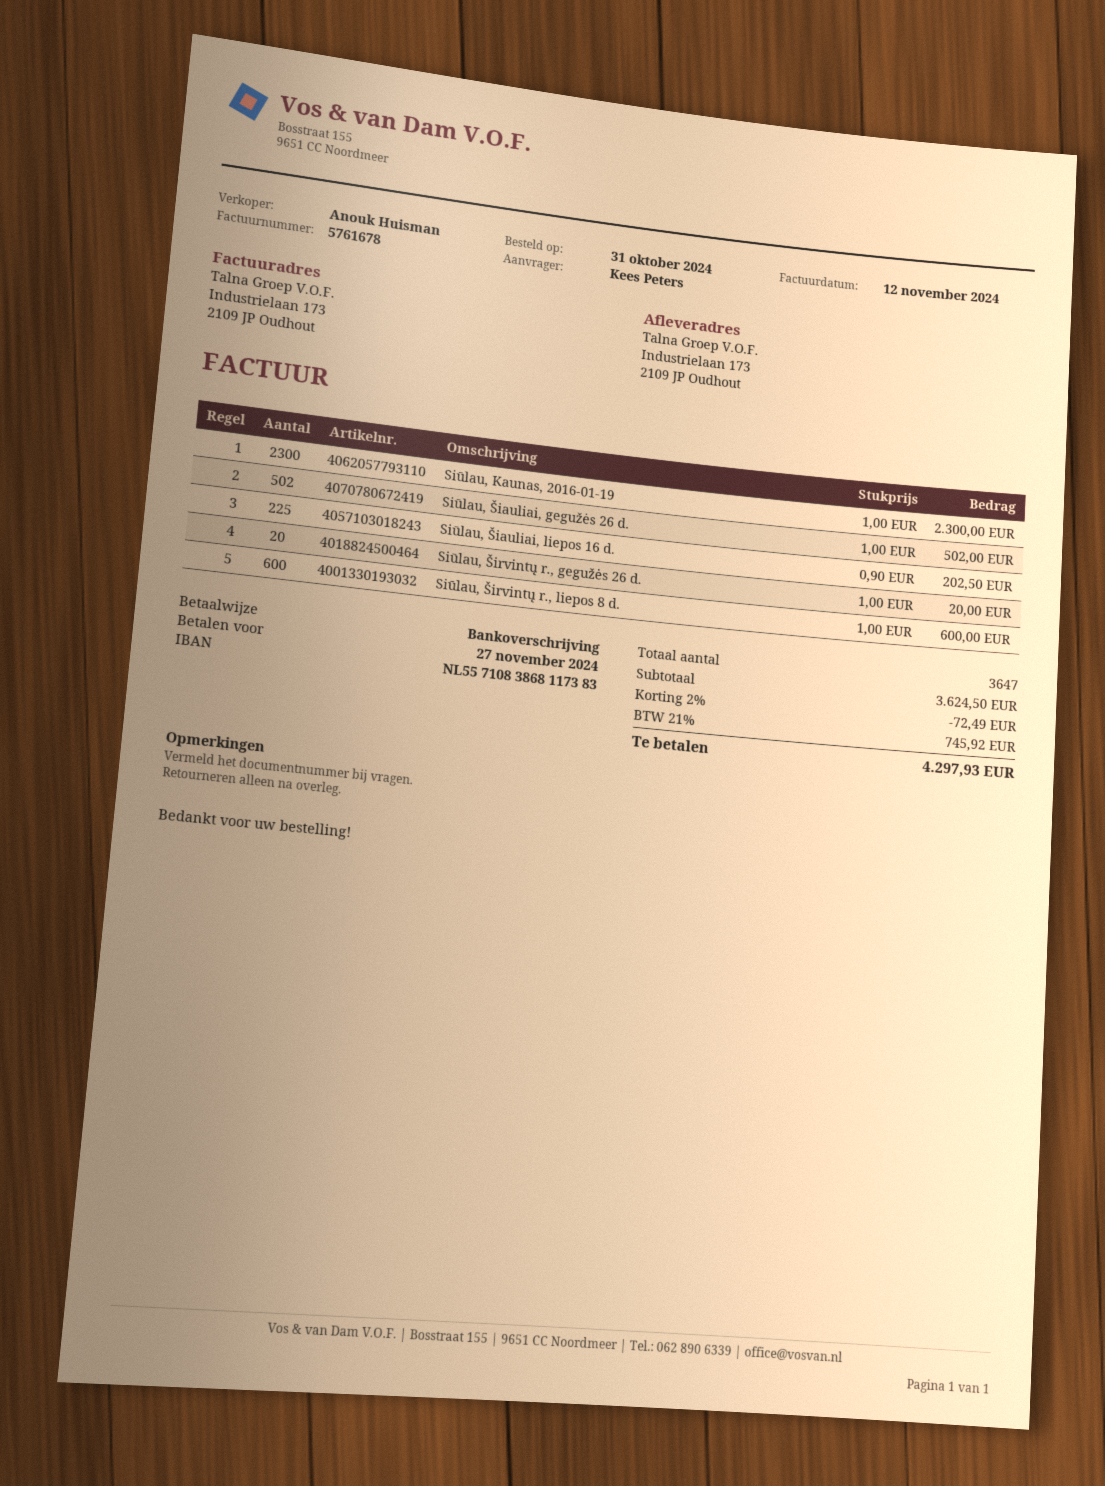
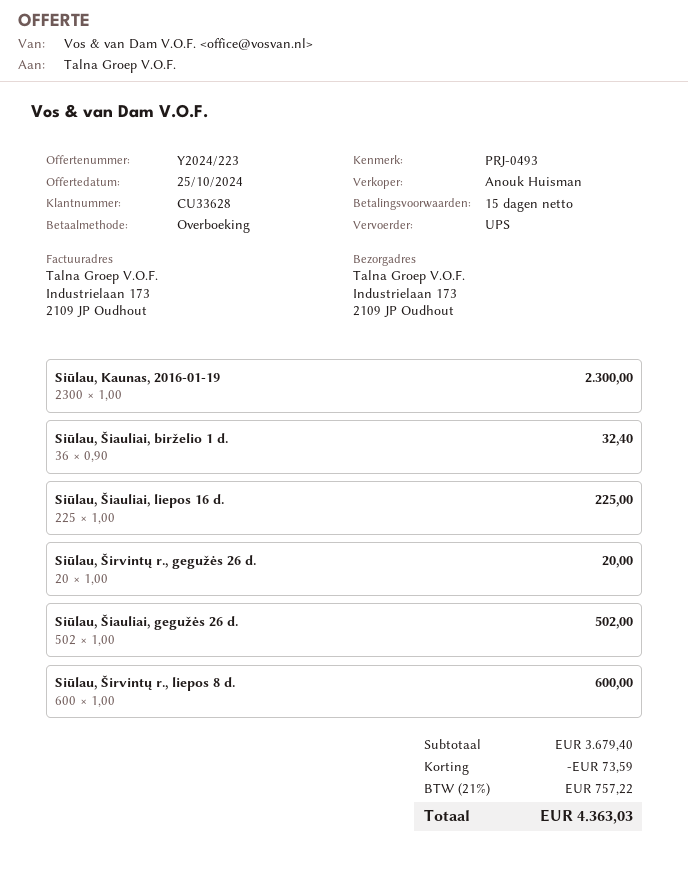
Siūlau, Šiauliai, liepos 16 d.: 225 x 0.90 = 202.50 -> 225 x 1.00 = 225.00
Siūlau, Šiauliai, birželio 1 d.: none -> 36 x 0.90 = 32.40
subtotal: 3624.50 -> 3679.40
discount: 72.49 -> 73.59
tax: 21% = 745.92 -> 21% = 757.22
total: 4297.93 -> 4363.03

